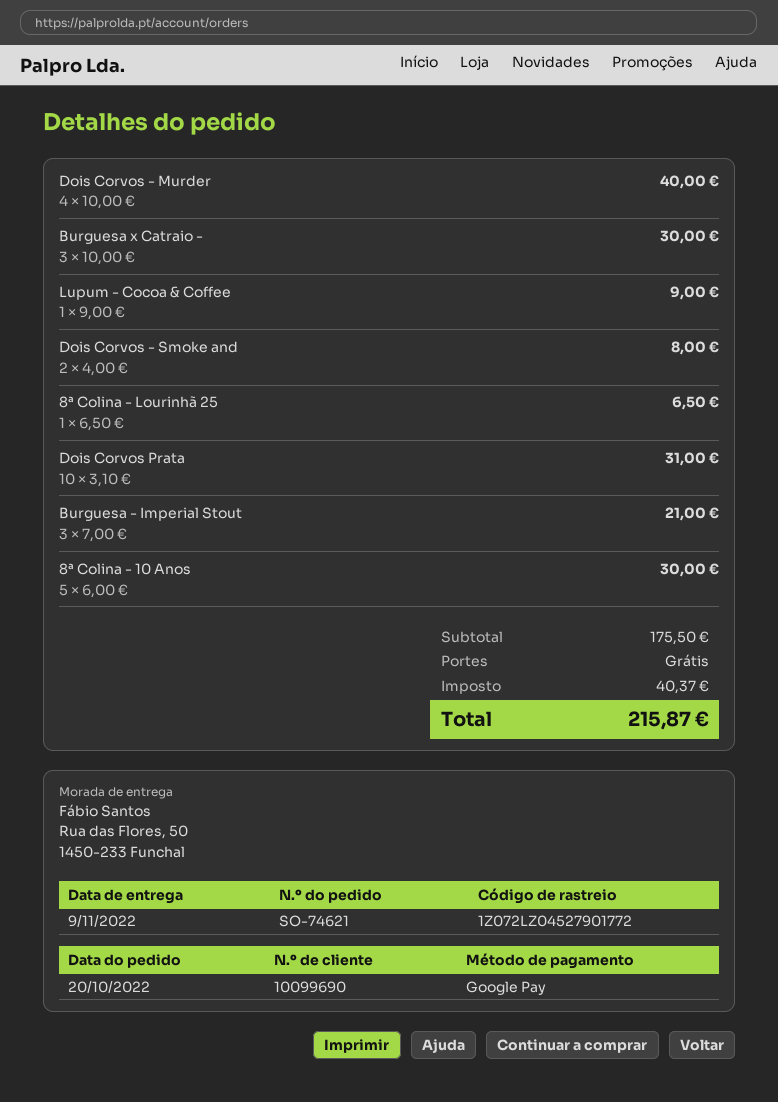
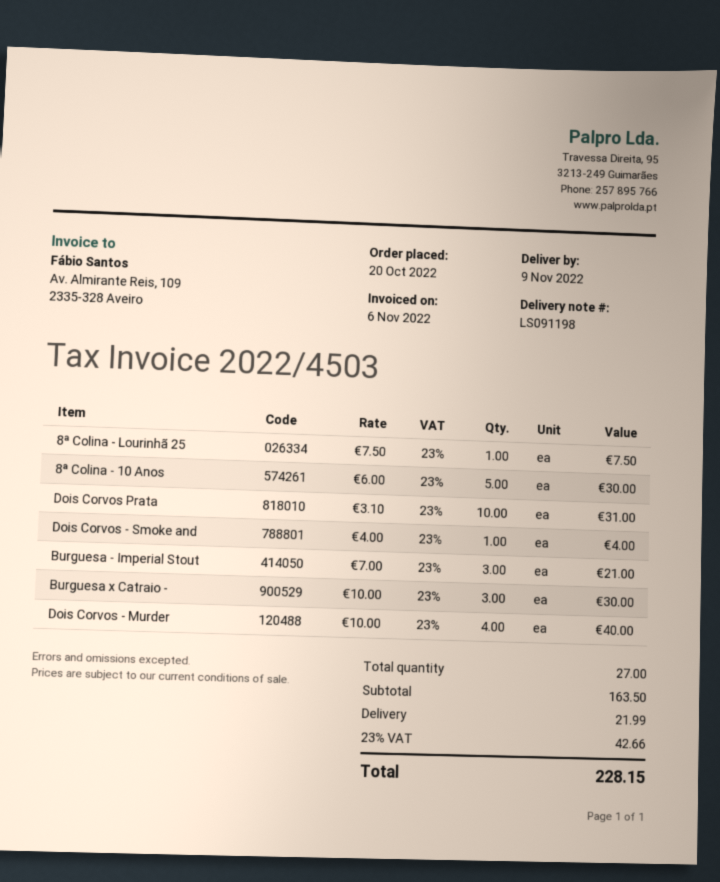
Lupum - Cocoa & Coffee: 1 x 9.00 = 9.00 -> none
Dois Corvos - Smoke and: 2 x 4.00 = 8.00 -> 1 x 4.00 = 4.00
8ª Colina - Lourinhã 25: 1 x 6.50 = 6.50 -> 1 x 7.50 = 7.50
subtotal: 175.50 -> 163.50
shipping: 0.00 -> 21.99
tax: 40.37 -> 42.66
total: 215.87 -> 228.15

